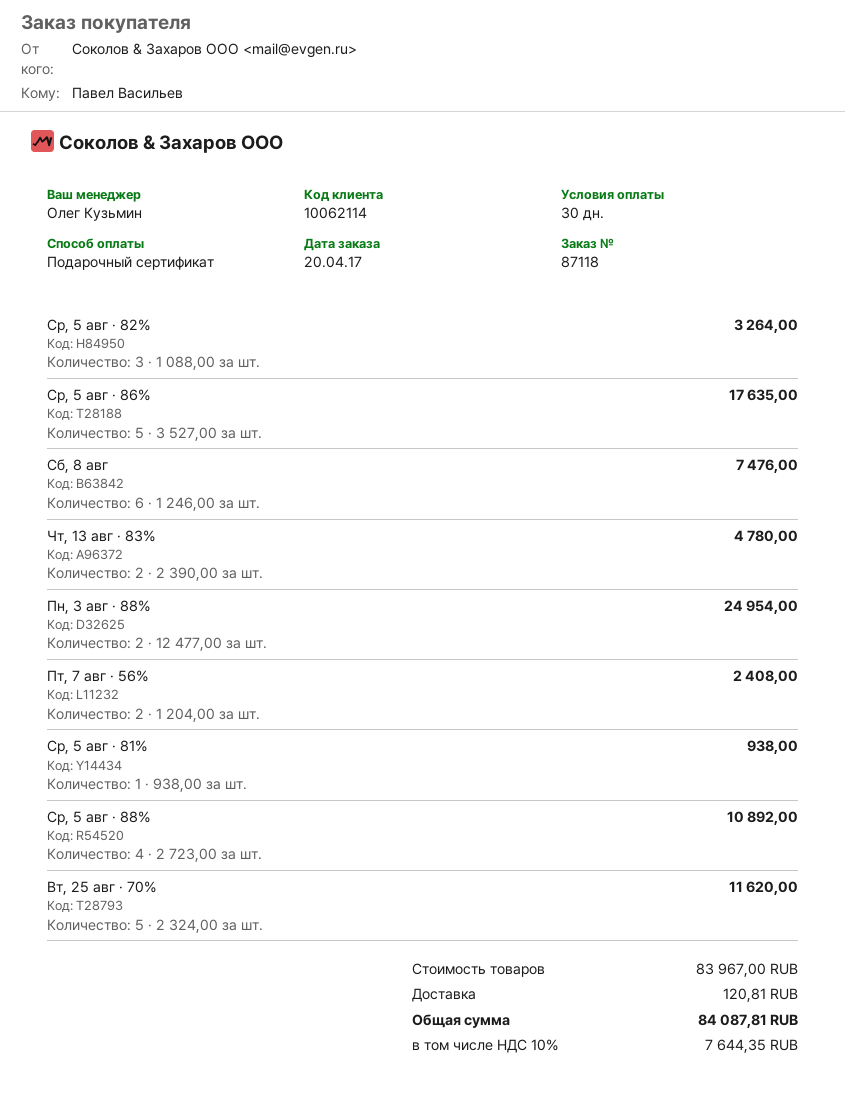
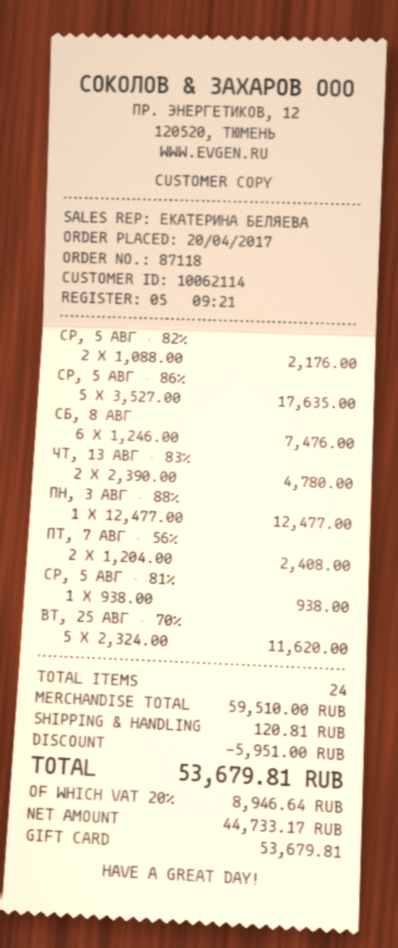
sales rep: Олег Кузьмин -> ЕКАТЕРИНА БЕЛЯЕВА
Ср, 5 авг · 82%: 3 x 1088.00 = 3264.00 -> 2 x 1088.00 = 2176.00
Пн, 3 авг · 88%: 2 x 12477.00 = 24954.00 -> 1 x 12477.00 = 12477.00
Ср, 5 авг · 88%: 4 x 2723.00 = 10892.00 -> none
subtotal: 83967.00 -> 59510.00
discount: none -> 5951.00
tax: 10% = 7644.35 -> 20% = 8946.64
total: 84087.81 -> 53679.81

